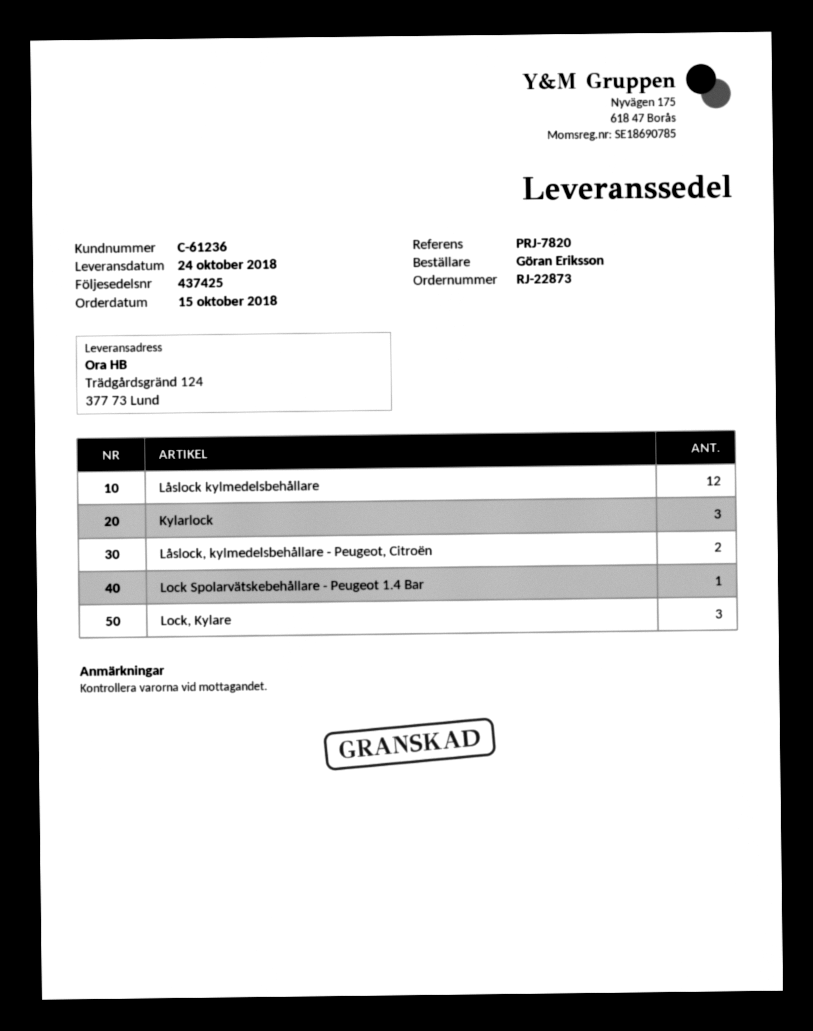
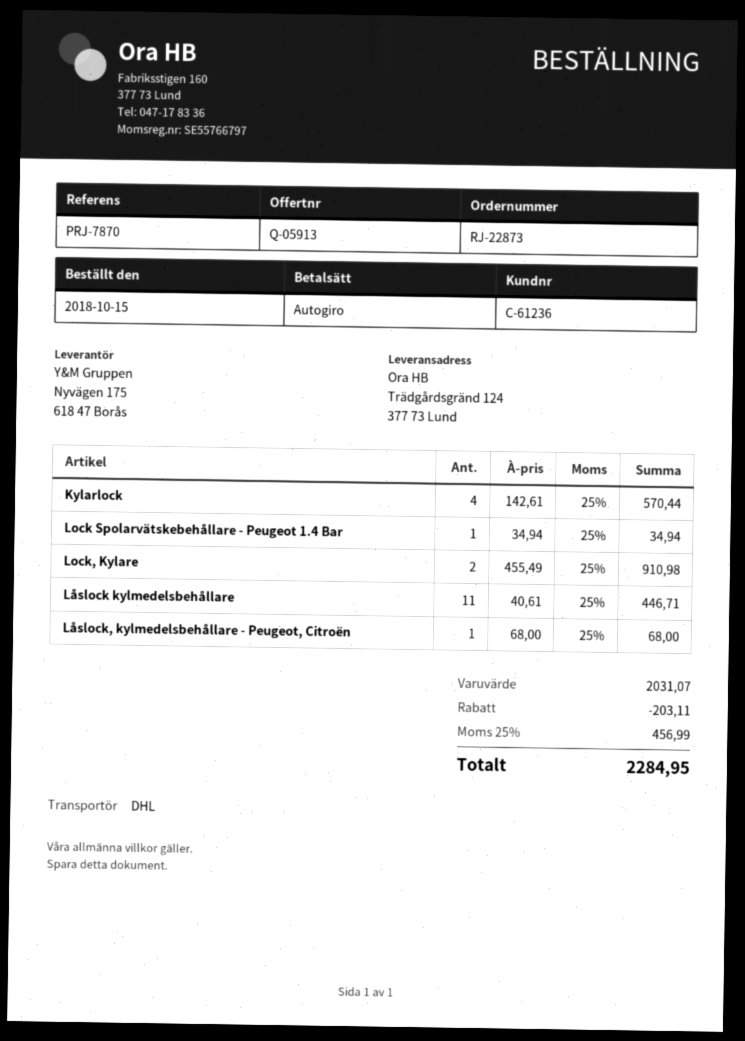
reference: PRJ-7820 -> PRJ-7870
Låslock kylmedelsbehållare: 12 -> 11
Kylarlock: 3 -> 4
Låslock, kylmedelsbehållare - Peugeot, Citroën: 2 -> 1
Lock, Kylare: 3 -> 2

